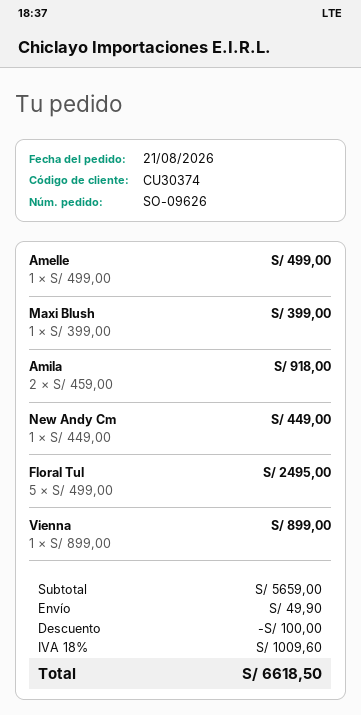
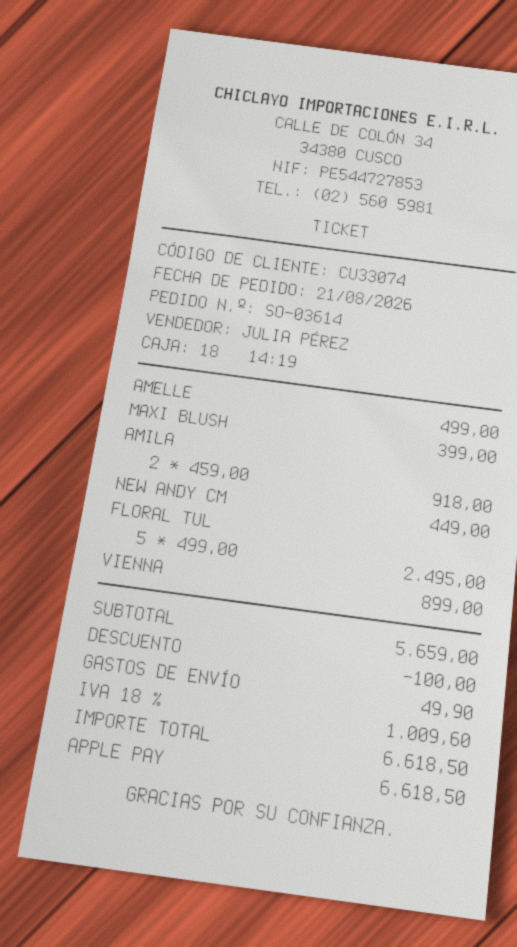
order number: SO-09626 -> SO-03614
customer number: CU30374 -> CU33074

